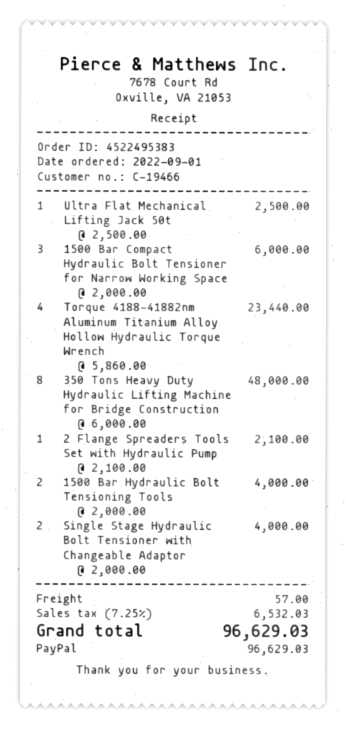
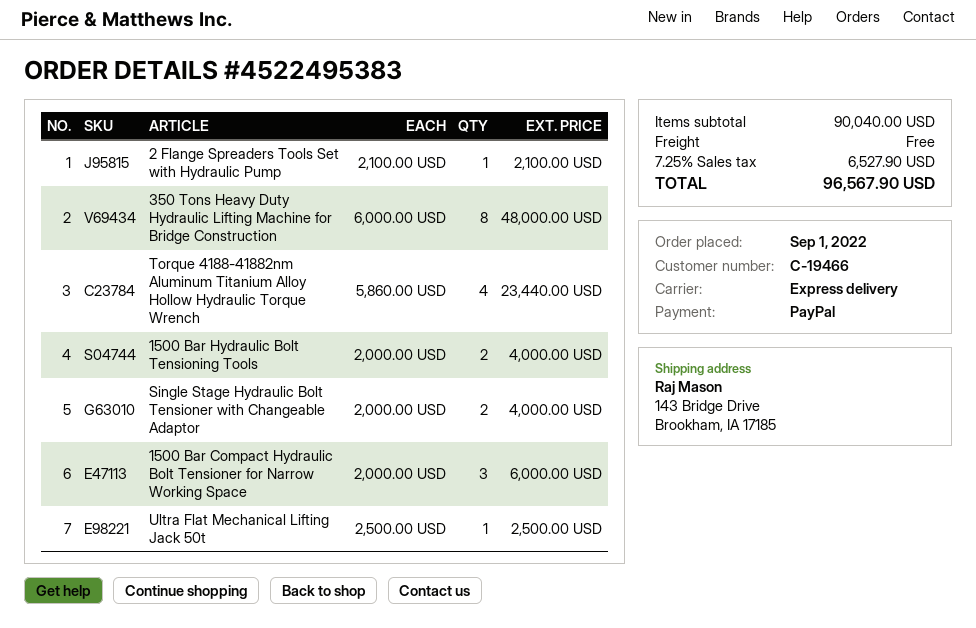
shipping: 57.00 -> 0.00
tax: 7.25% = 6532.03 -> 7.25% = 6527.90
total: 96629.03 -> 96567.90

